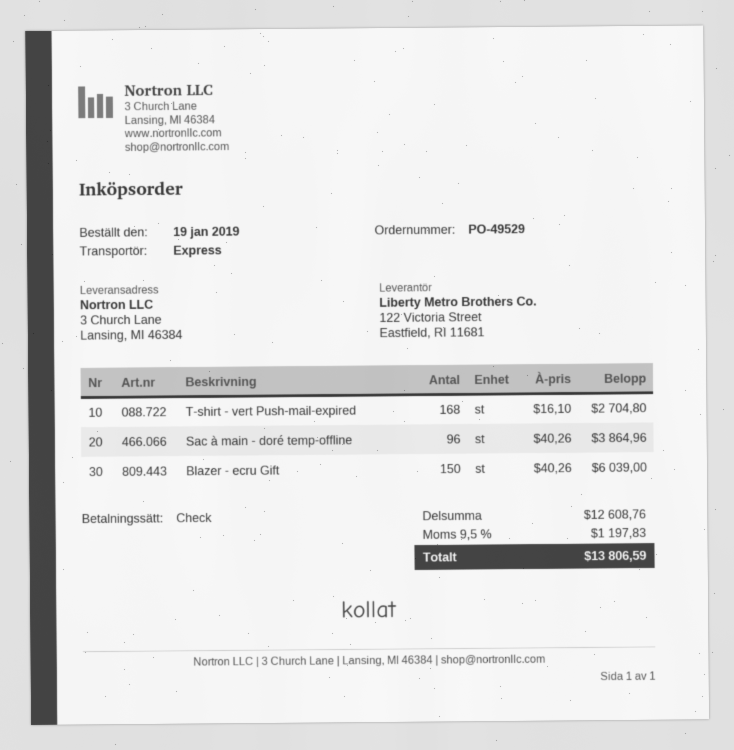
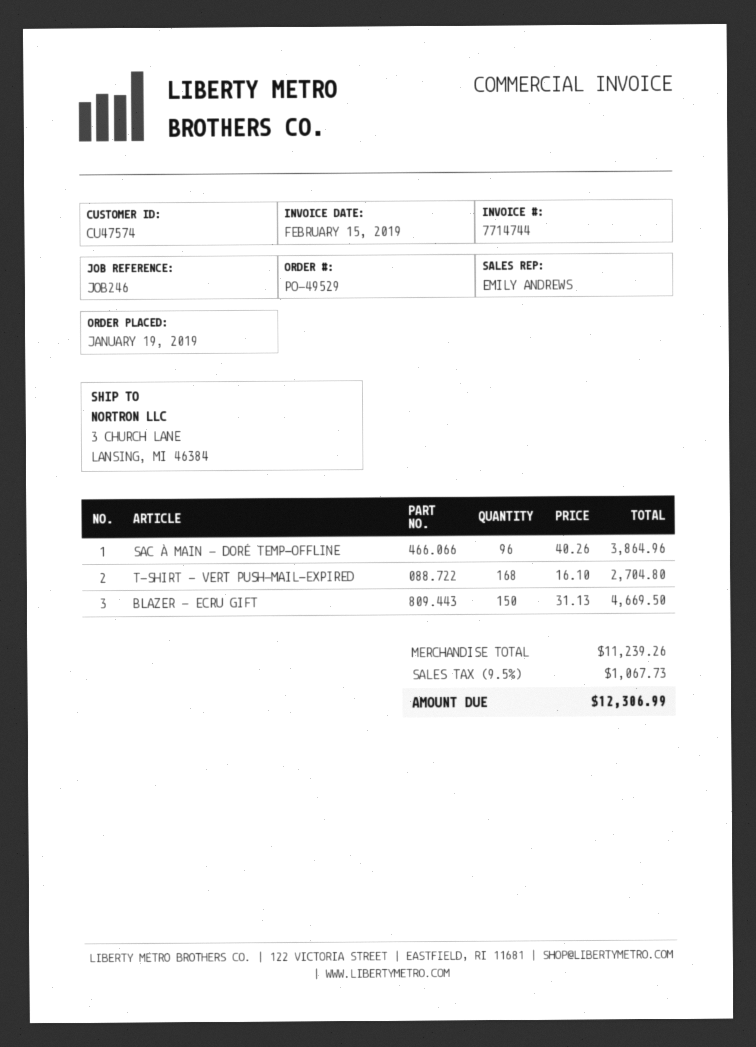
Blazer - ecru Gift: 150 x 40.26 = 6039.00 -> 150 x 31.13 = 4669.50
subtotal: 12608.76 -> 11239.26
tax: 9.5% = 1197.83 -> 9.5% = 1067.73
total: 13806.59 -> 12306.99

